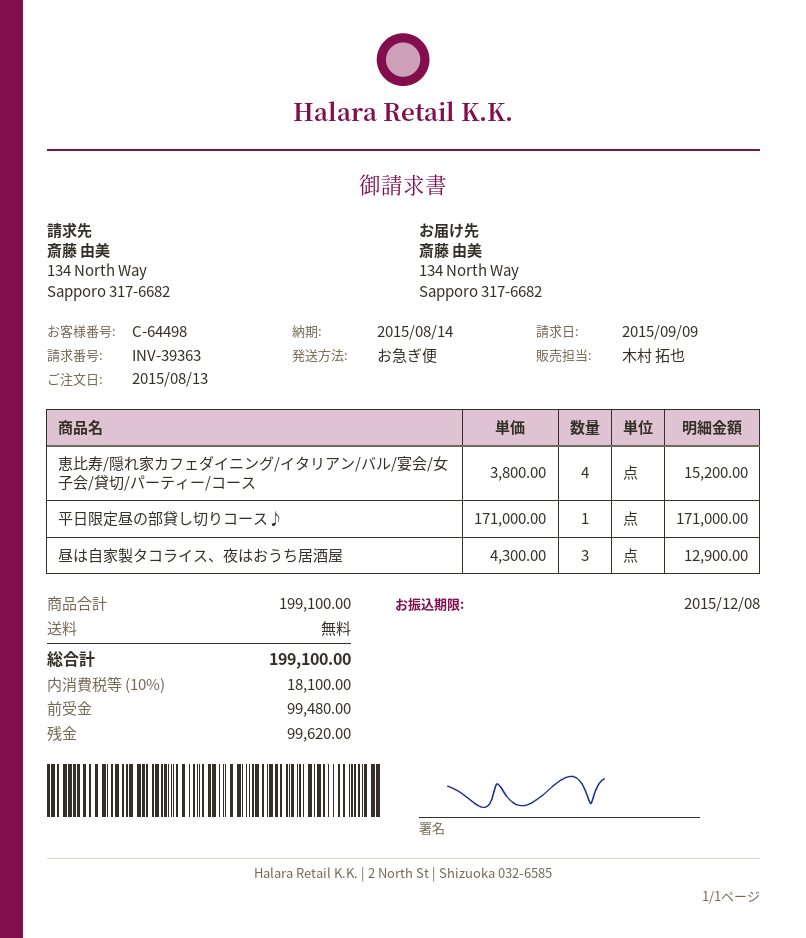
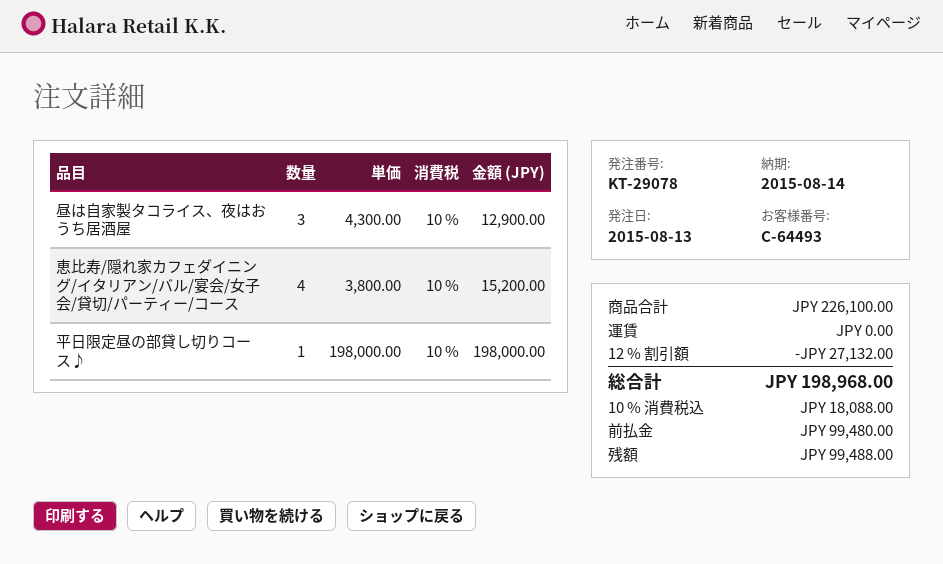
customer number: C-64498 -> C-64493
平日限定昼の部貸し切りコース♪: 1 x 171000.00 = 171000.00 -> 1 x 198000.00 = 198000.00
subtotal: 199100.00 -> 226100.00
discount: none -> 12% = 27132.00
tax: 10% = 18100.00 -> 10% = 18088.00
total: 199100.00 -> 198968.00
balance: 99620.00 -> 99488.00

